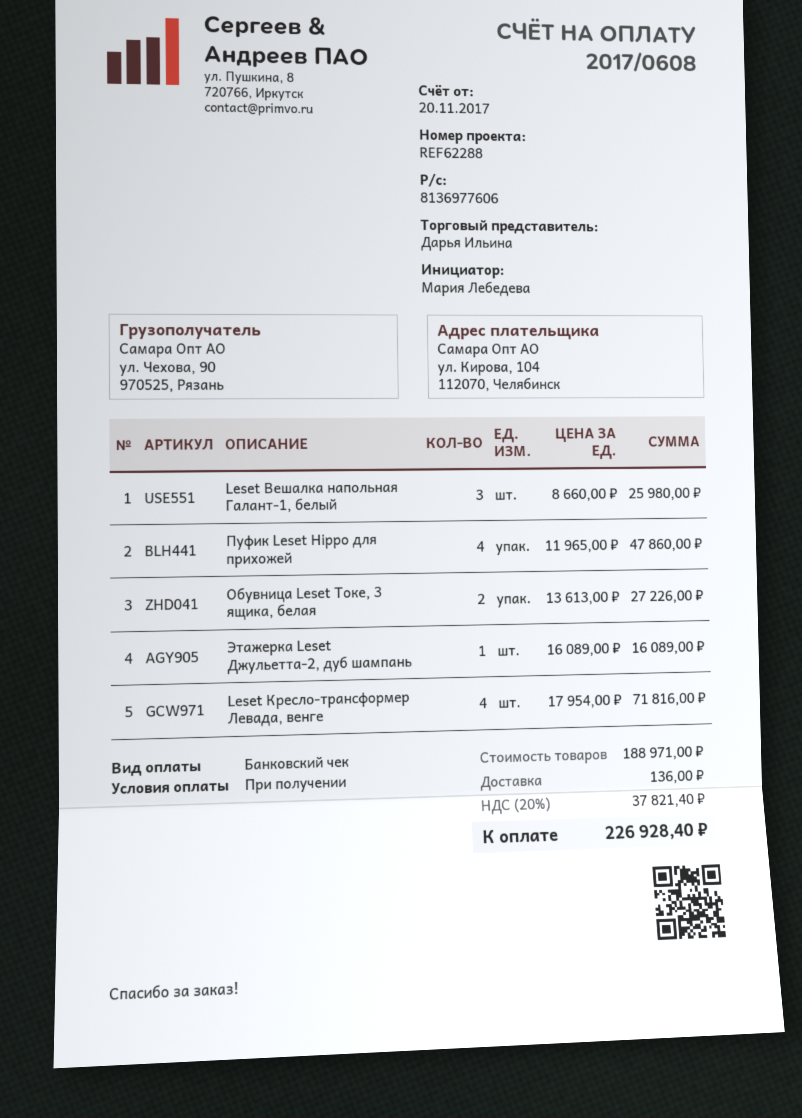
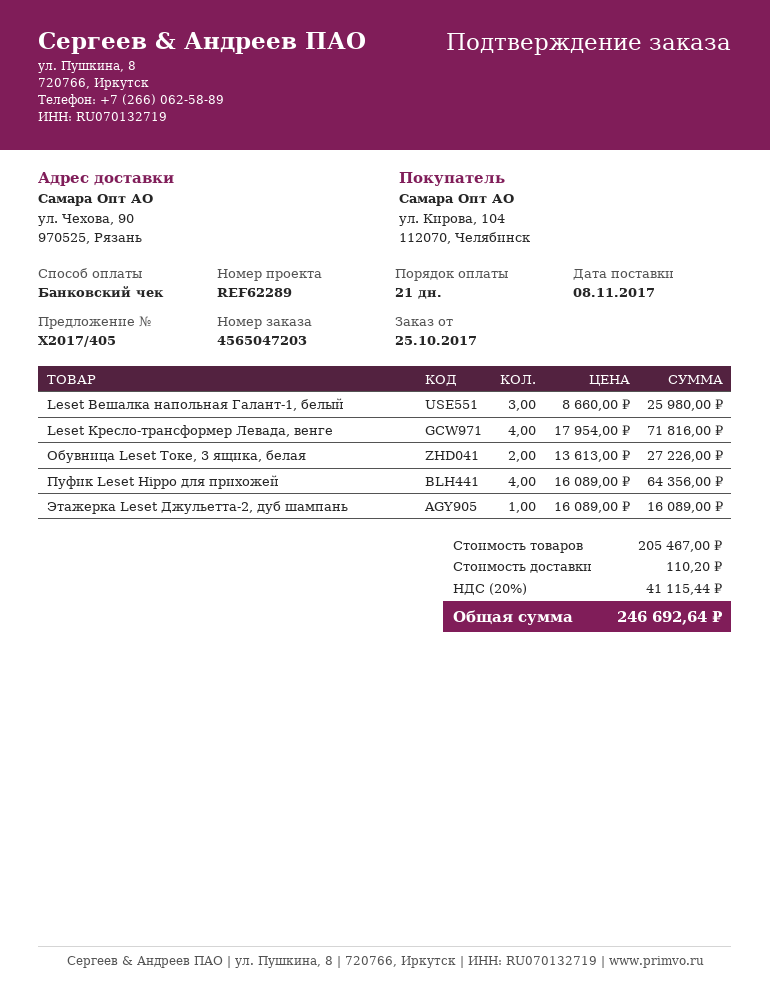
payment terms: on receipt -> 21 days
reference: REF62288 -> REF62289
Пуфик Leset Hippo для прихожей: 4 x 11965.00 = 47860.00 -> 4 x 16089.00 = 64356.00
subtotal: 188971.00 -> 205467.00
shipping: 136.00 -> 110.20
tax: 20% = 37821.40 -> 20% = 41115.44
total: 226928.40 -> 246692.64

